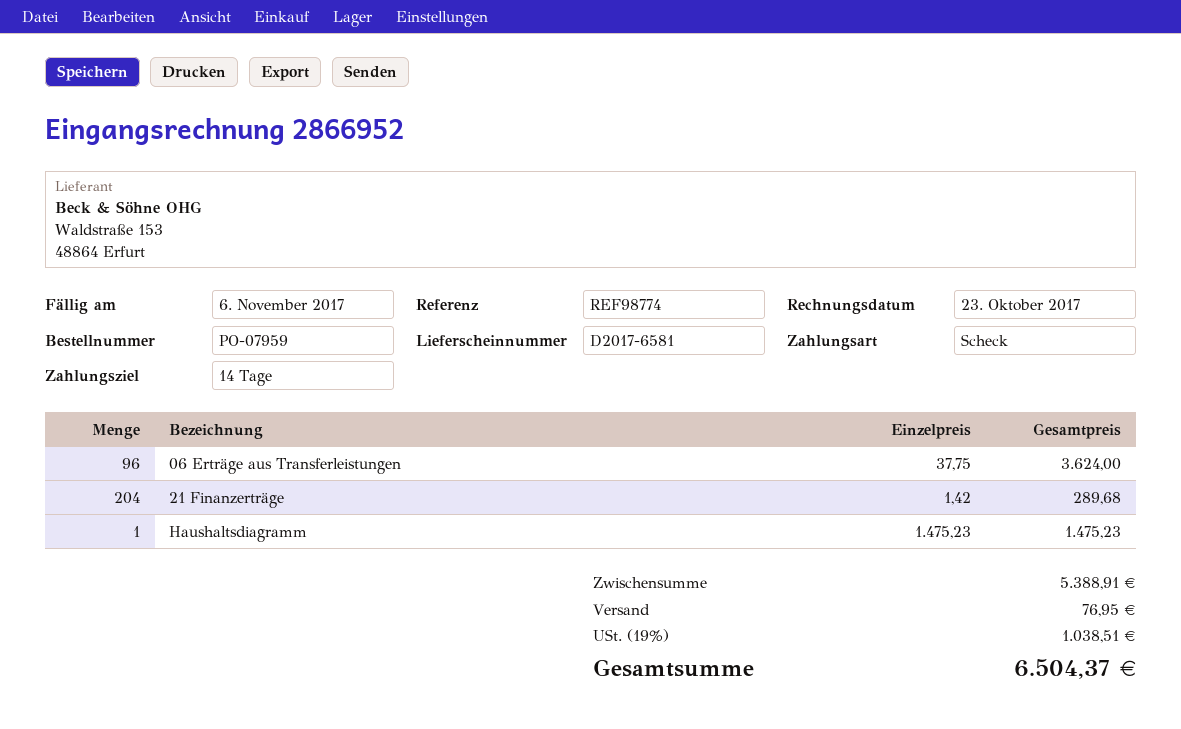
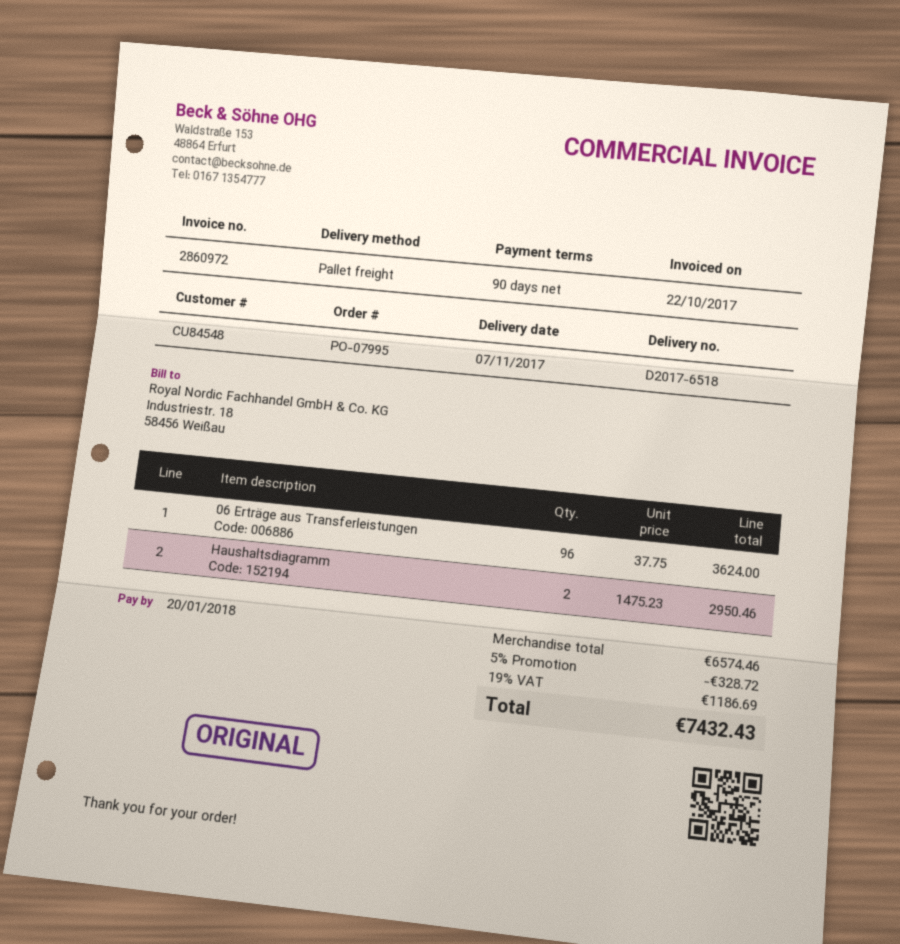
order number: PO-07959 -> PO-07995
delivery note number: D2017-6581 -> D2017-6518
invoice number: 2866952 -> 2860972
invoice date: 2017-10-23 -> 2017-10-22
payment terms: 14 days -> 90 days
due date: 2017-11-06 -> 2018-01-20
21 Finanzerträge: 204 x 1.42 = 289.68 -> none
Haushaltsdiagramm: 1 x 1475.23 = 1475.23 -> 2 x 1475.23 = 2950.46
subtotal: 5388.91 -> 6574.46
discount: none -> 5% = 328.72
shipping: 76.95 -> none
tax: 19% = 1038.51 -> 19% = 1186.69
total: 6504.37 -> 7432.43

